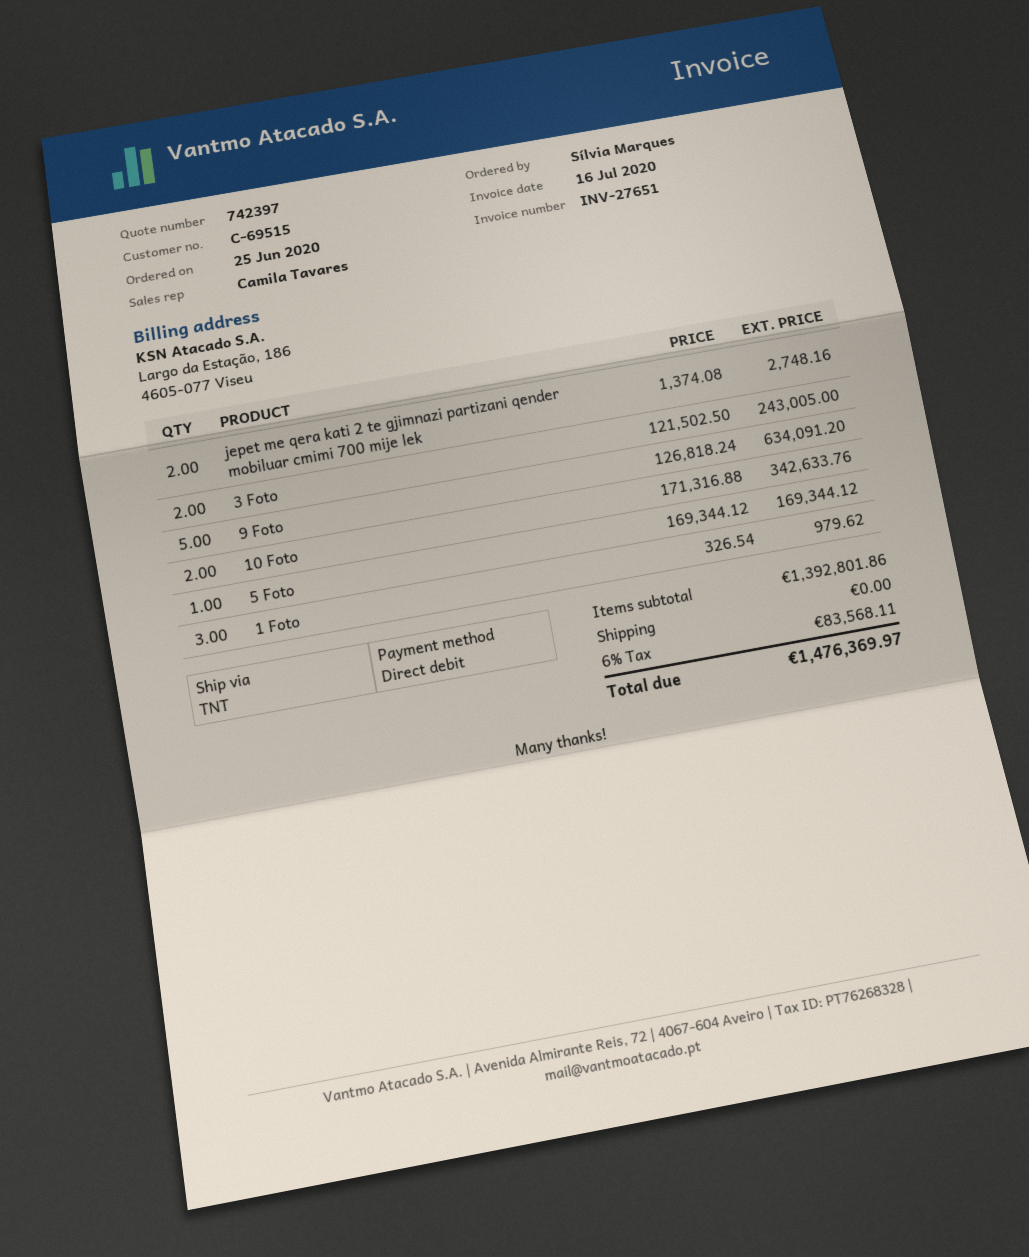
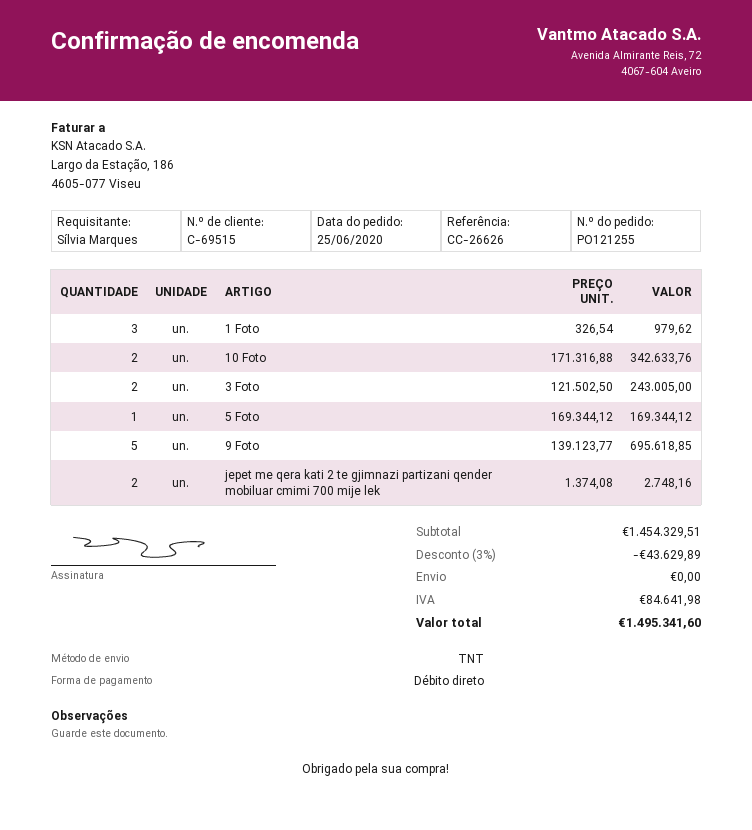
9 Foto: 5 x 126818.24 = 634091.20 -> 5 x 139123.77 = 695618.85
subtotal: 1392801.86 -> 1454329.51
discount: none -> 3% = 43629.89
tax: 83568.11 -> 84641.98
total: 1476369.97 -> 1495341.60

